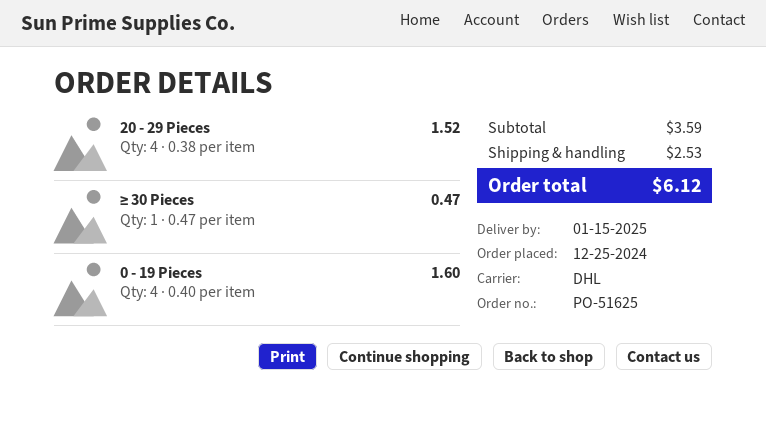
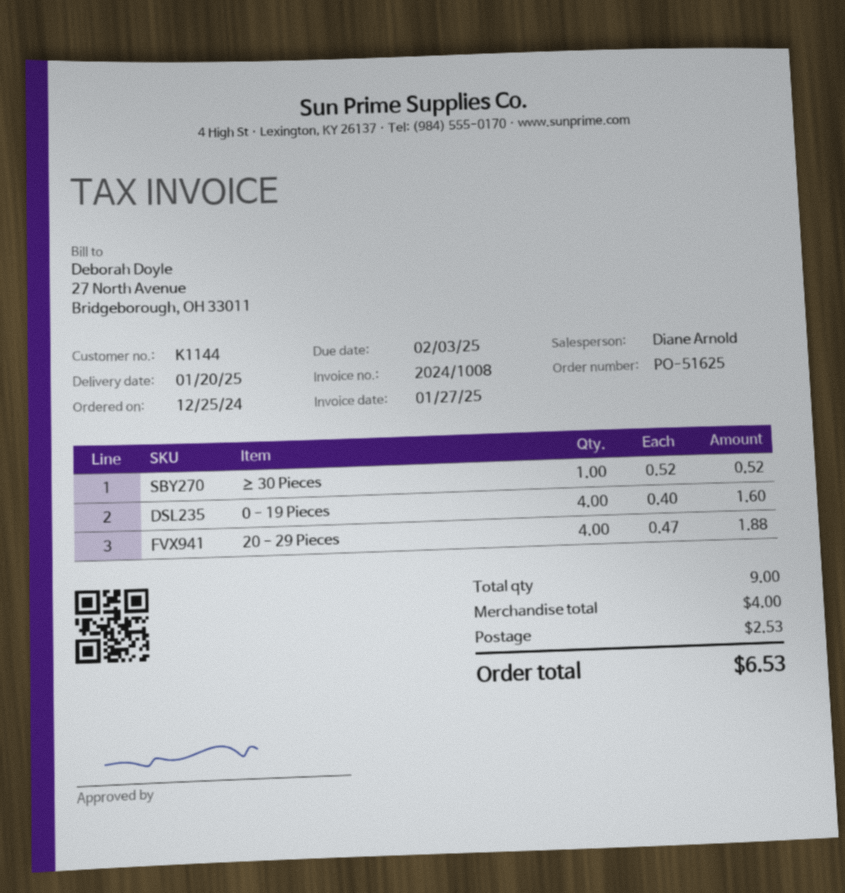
delivery date: 2025-01-15 -> 2025-01-20
20 - 29 Pieces: 4 x 0.38 = 1.52 -> 4 x 0.47 = 1.88
≥ 30 Pieces: 1 x 0.47 = 0.47 -> 1 x 0.52 = 0.52
subtotal: 3.59 -> 4.00
total: 6.12 -> 6.53

